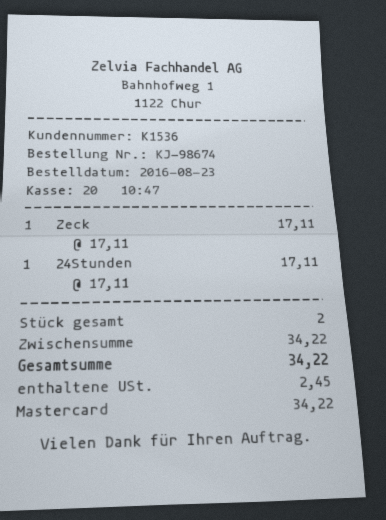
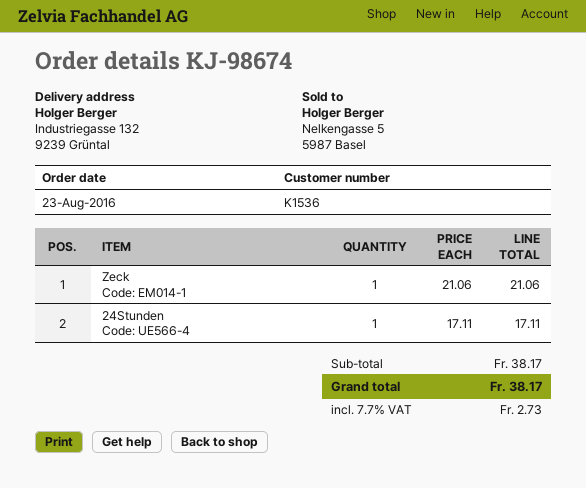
Zeck: 1 x 17.11 = 17.11 -> 1 x 21.06 = 21.06
subtotal: 34.22 -> 38.17
tax: 2.45 -> 2.73
total: 34.22 -> 38.17

